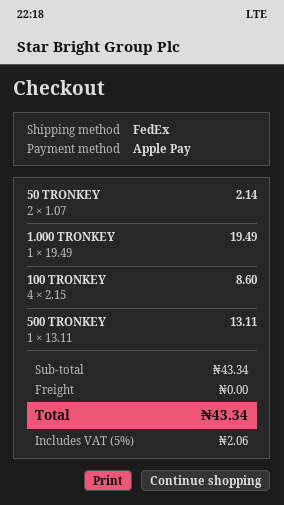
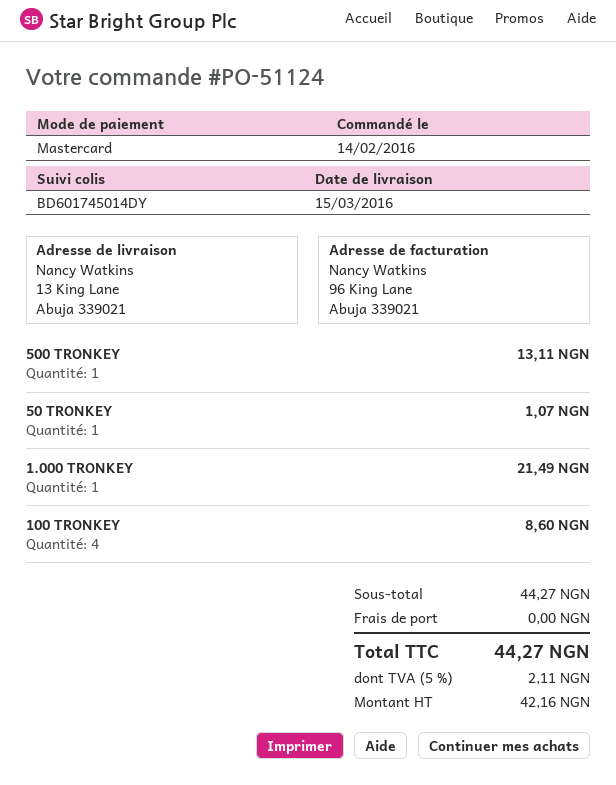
payment method: Apple Pay -> Mastercard
50 TRONKEY: 2 for 2.14 -> 1 for 1.07
1.000 TRONKEY: 1 for 19.49 -> 1 for 21.49
subtotal: 43.34 -> 44.27
tax: 5% = 2.06 -> 5% = 2.11
total: 43.34 -> 44.27

